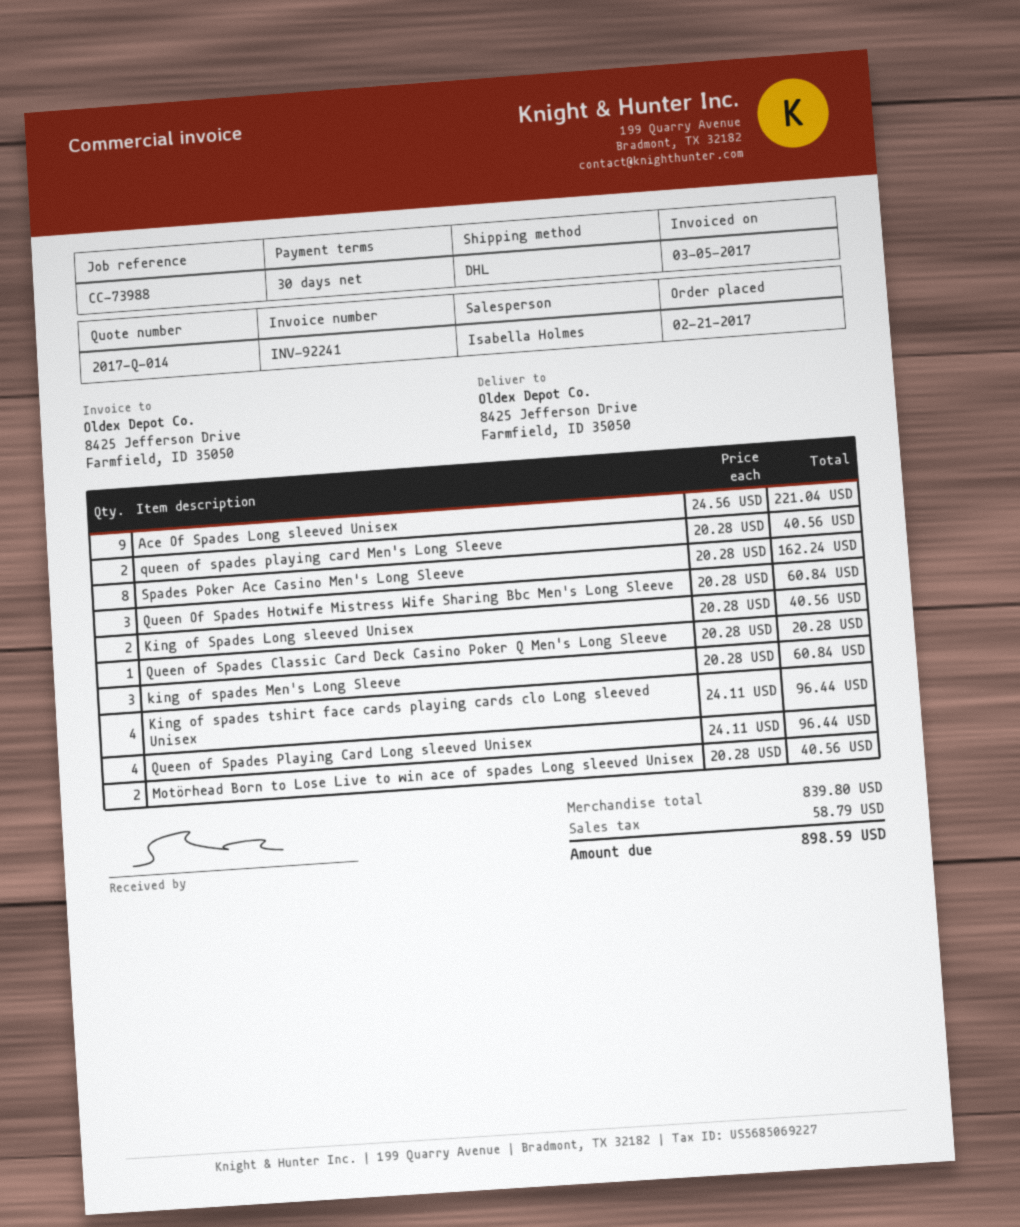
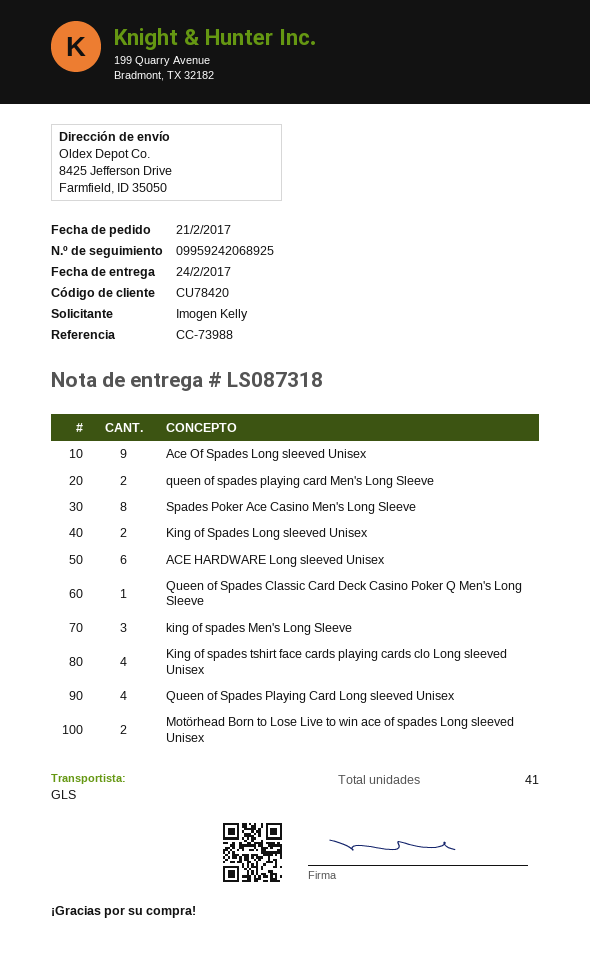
shipping method: DHL -> GLS
Queen Of Spades Hotwife Mistress Wife Sharing Bbc Men's Long Sleeve: 3 -> none
ACE HARDWARE Long sleeved Unisex: none -> 6

